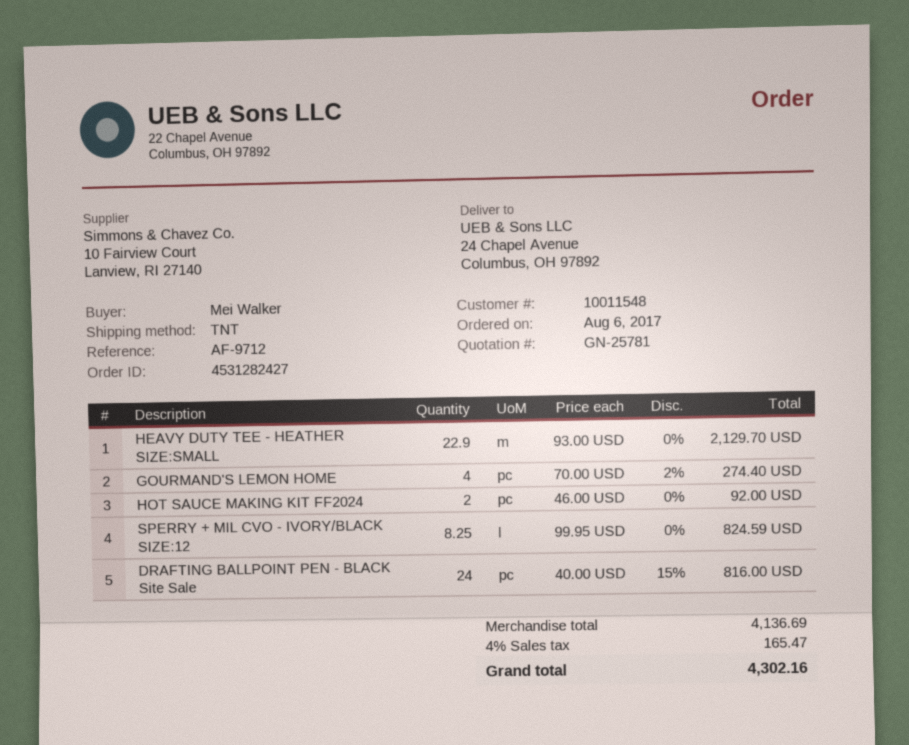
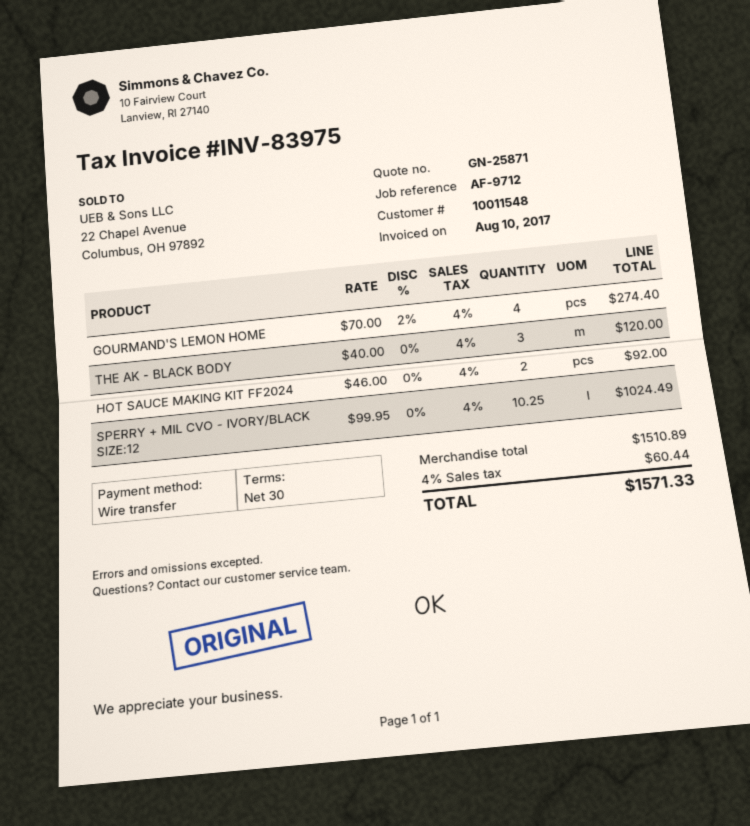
quote number: GN-25781 -> GN-25871
HEAVY DUTY TEE - HEATHER SIZE:SMALL: 22.9 x 93.00 = 2129.70 -> none
SPERRY + MIL CVO - IVORY/BLACK SIZE:12: 8.25 x 99.95 = 824.59 -> 10.25 x 99.95 = 1024.49
DRAFTING BALLPOINT PEN - BLACK Site Sale: 24 x 40.00 - 15% = 816.00 -> none
THE AK - BLACK BODY: none -> 3 x 40.00 = 120.00
subtotal: 4136.69 -> 1510.89
tax: 4% = 165.47 -> 4% = 60.44
total: 4302.16 -> 1571.33

